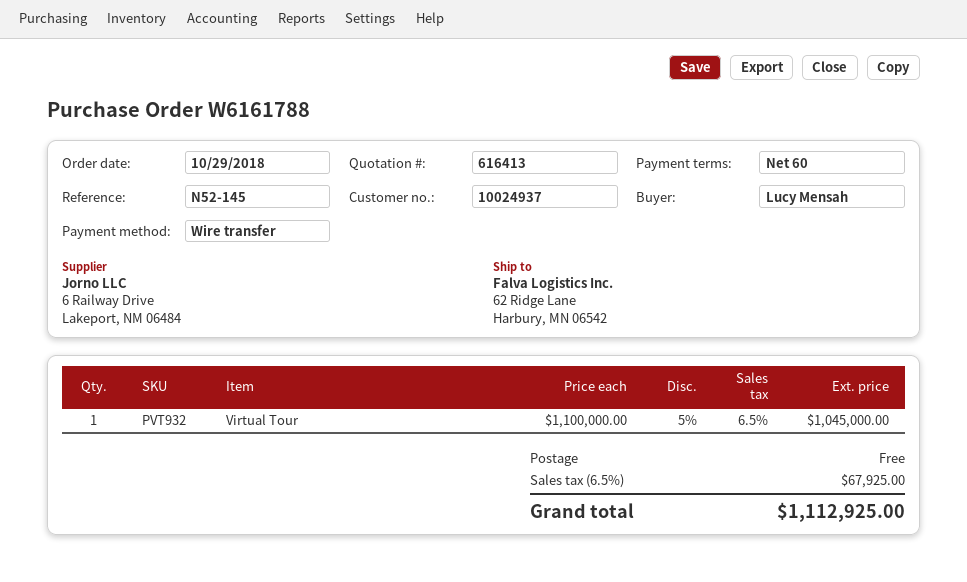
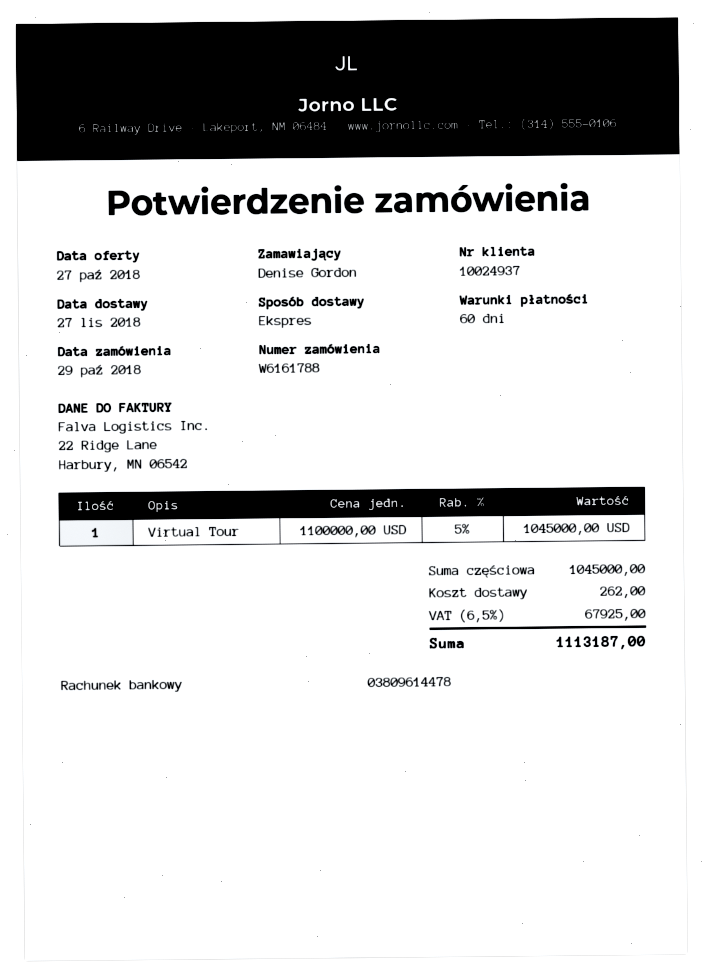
ordered by: Lucy Mensah -> Denise Gordon
shipping: 0.00 -> 262.00
total: 1112925.00 -> 1113187.00

